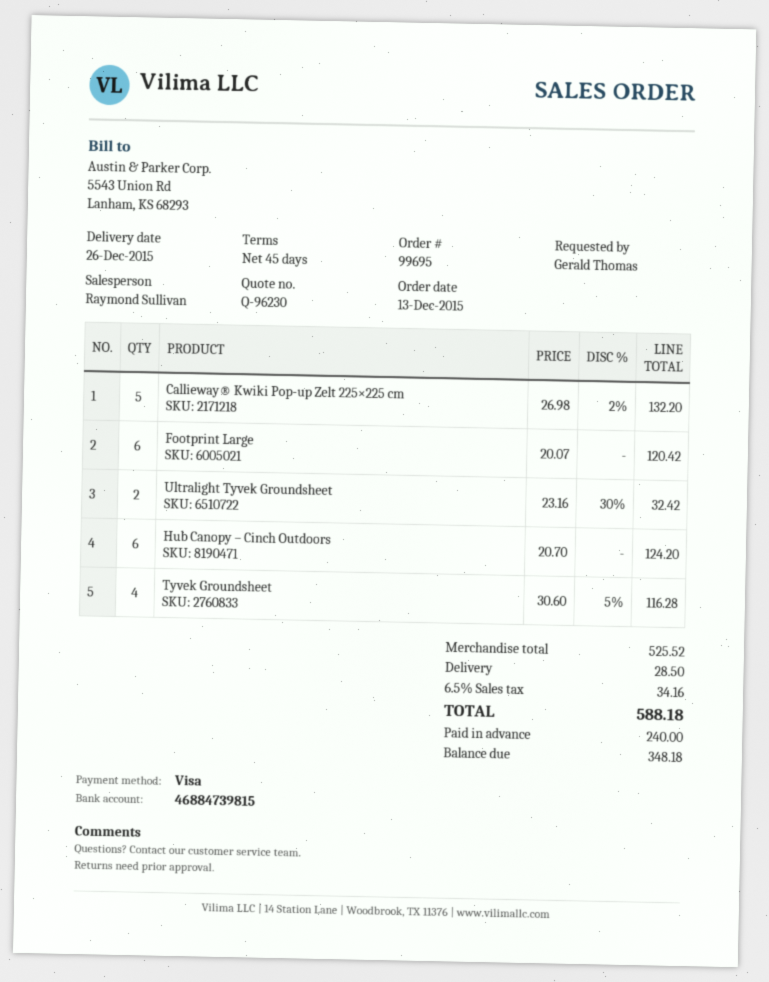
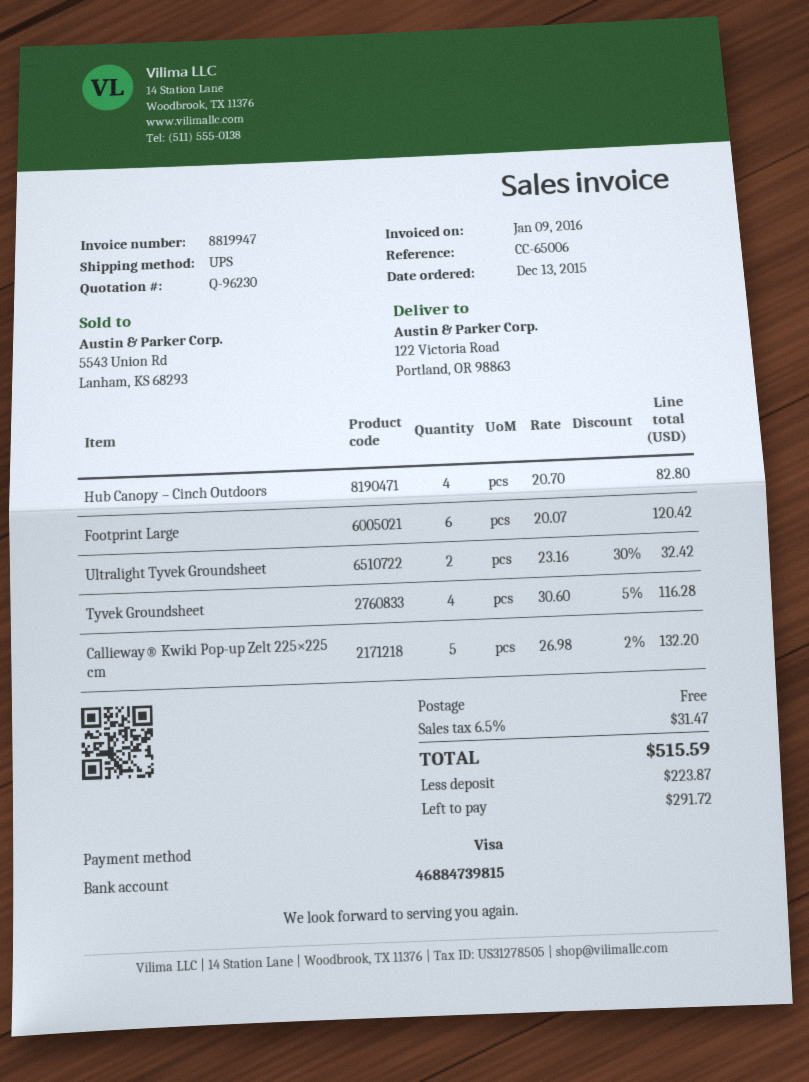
Hub Canopy – Cinch Outdoors: 6 x 20.70 = 124.20 -> 4 x 20.70 = 82.80
shipping: 28.50 -> 0.00
tax: 6.5% = 34.16 -> 6.5% = 31.47
total: 588.18 -> 515.59
deposit: 240.00 -> 223.87
balance: 348.18 -> 291.72

